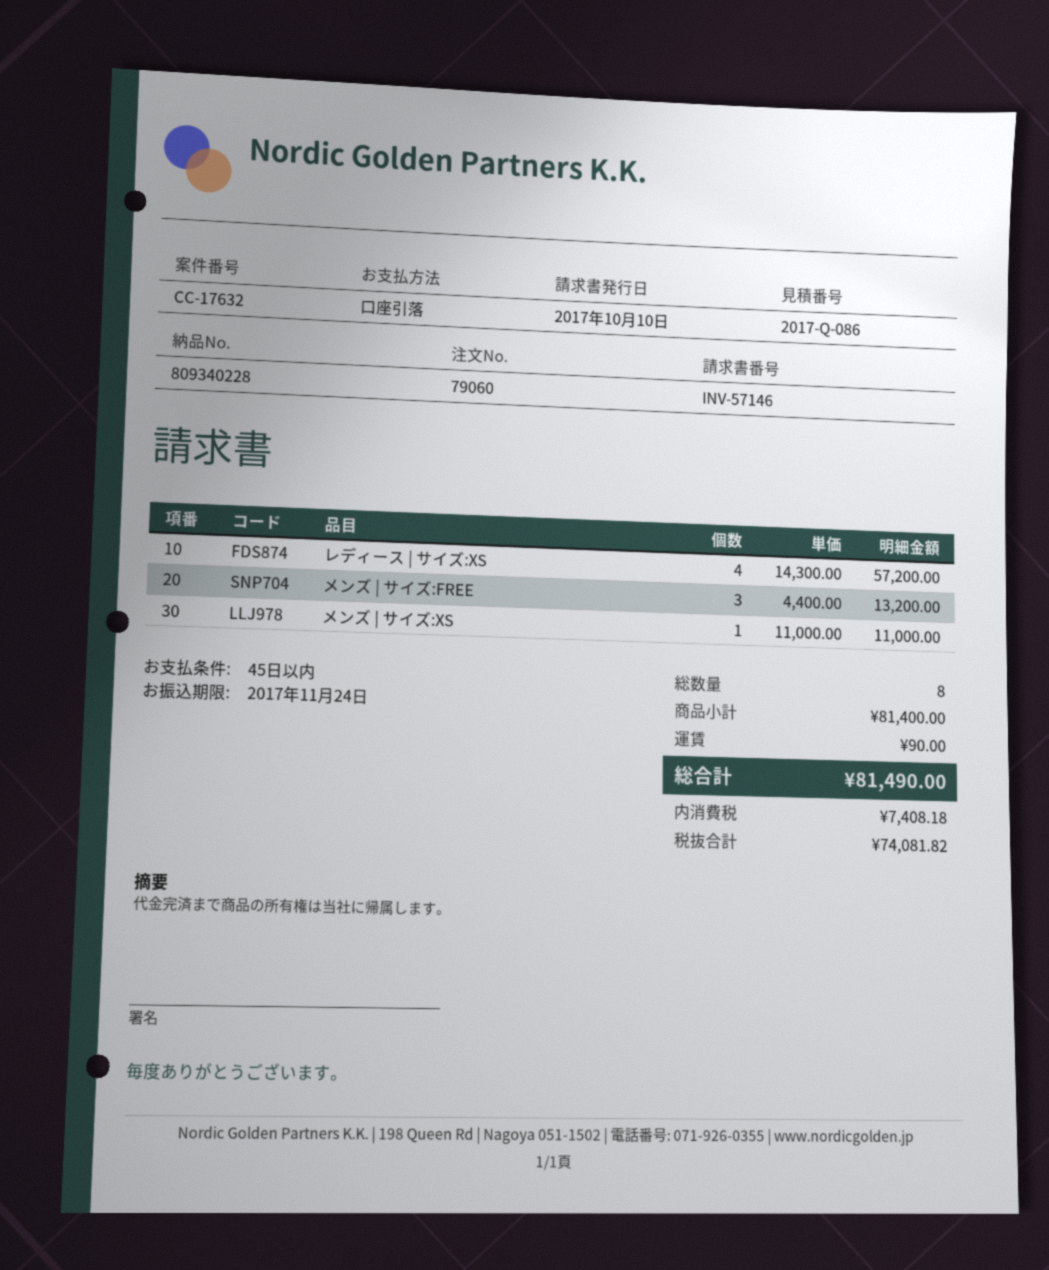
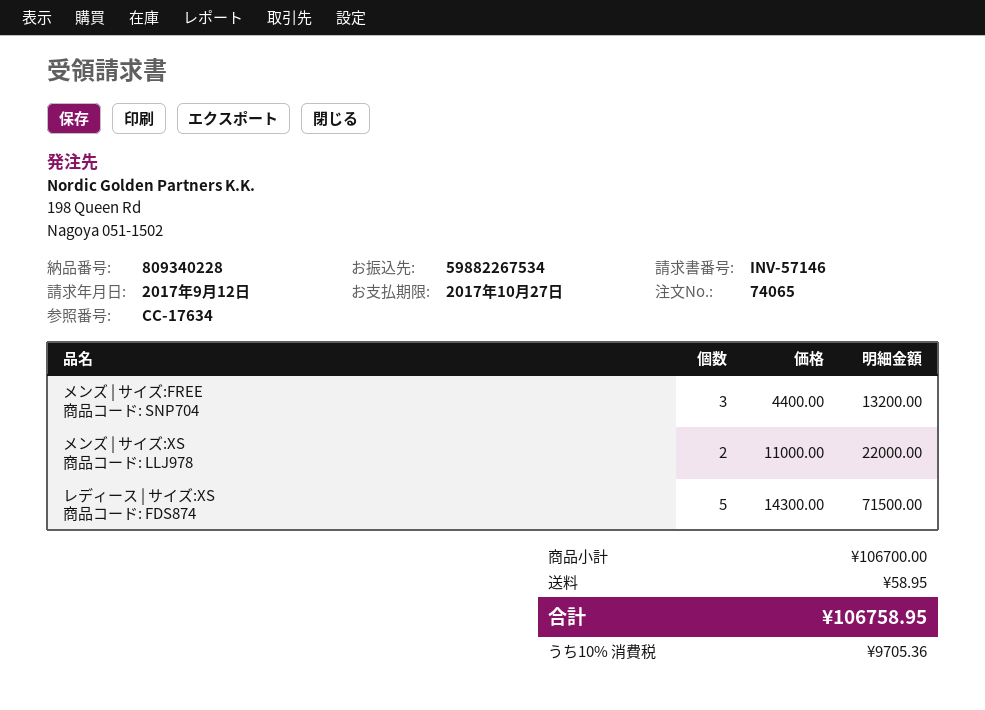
order number: 79060 -> 74065
invoice date: 2017-10-10 -> 2017-09-12
due date: 2017-11-24 -> 2017-10-27
reference: CC-17632 -> CC-17634
レディース | サイズ:XS: 4 x 14300.00 = 57200.00 -> 5 x 14300.00 = 71500.00
メンズ | サイズ:XS: 1 x 11000.00 = 11000.00 -> 2 x 11000.00 = 22000.00
subtotal: 81400.00 -> 106700.00
shipping: 90.00 -> 58.95
tax: 7408.18 -> 9705.36
total: 81490.00 -> 106758.95

